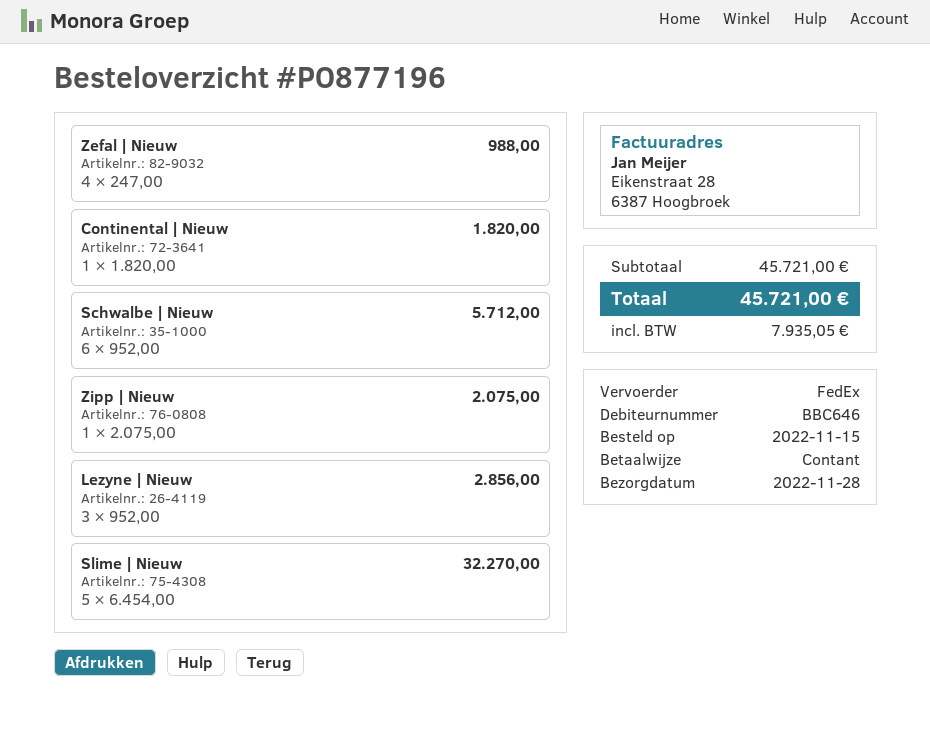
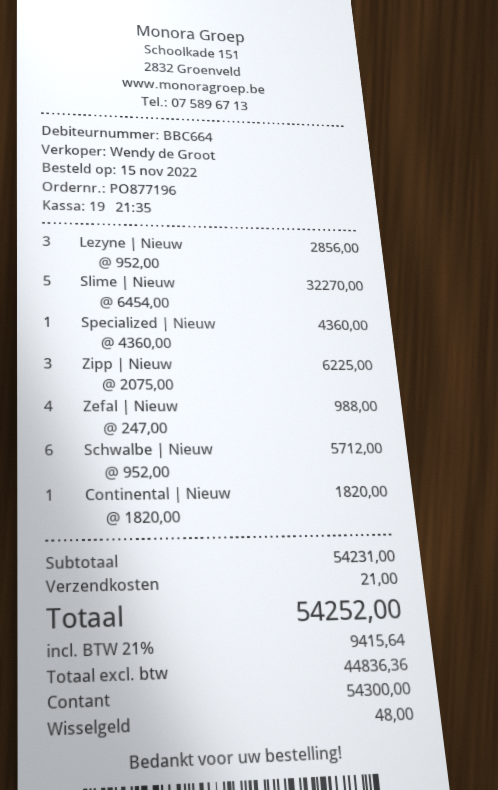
customer number: BBC646 -> BBC664
Zipp | Nieuw: 1 x 2075.00 = 2075.00 -> 3 x 2075.00 = 6225.00
Specialized | Nieuw: none -> 1 x 4360.00 = 4360.00
subtotal: 45721.00 -> 54231.00
shipping: none -> 21.00
tax: 7935.05 -> 9415.64
total: 45721.00 -> 54252.00

